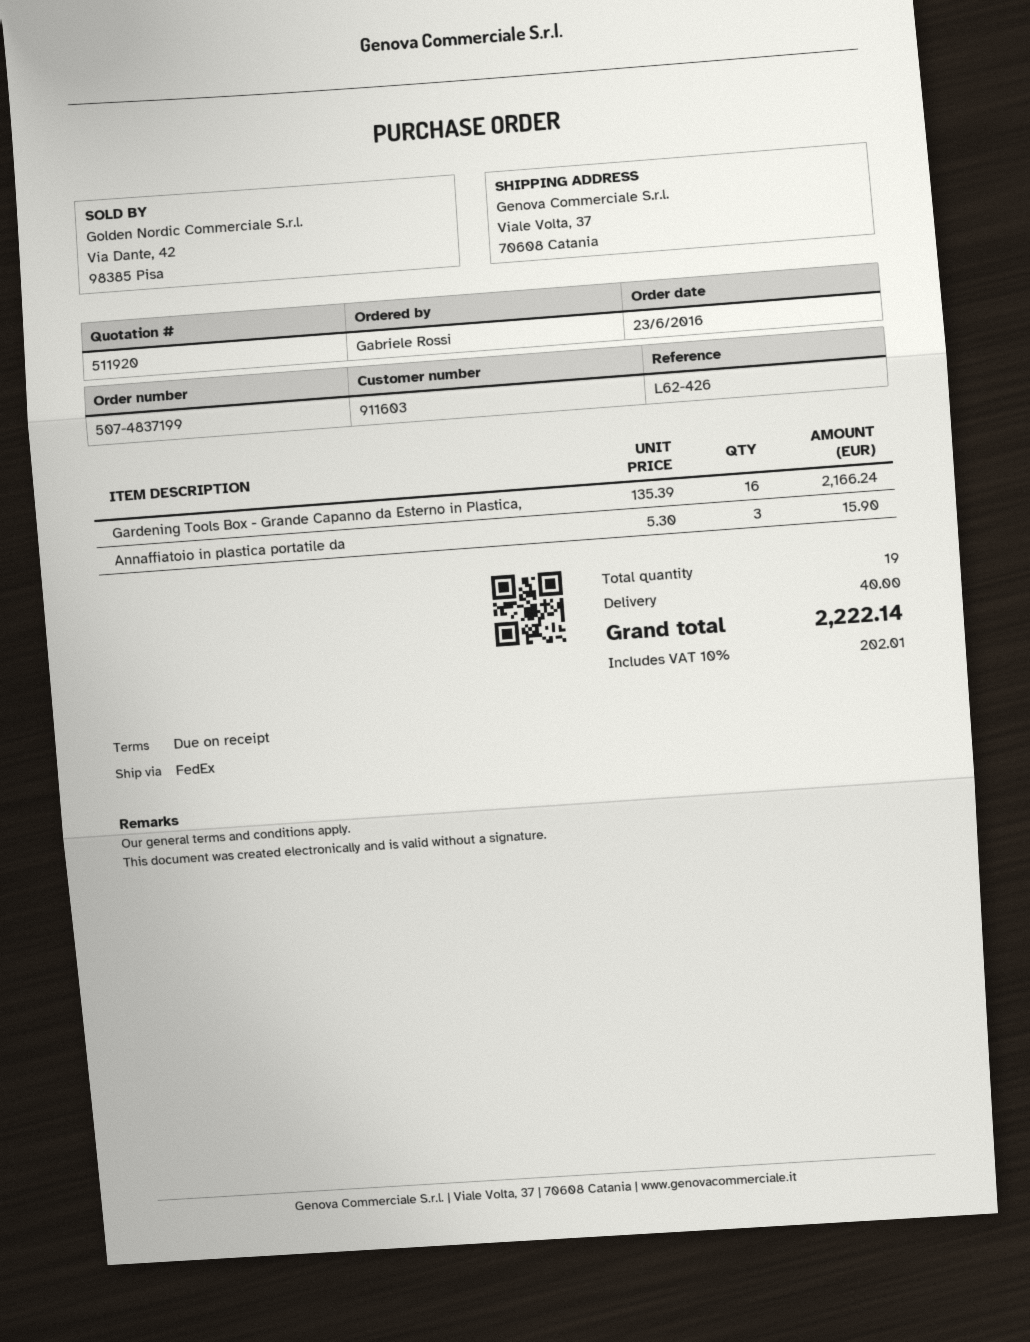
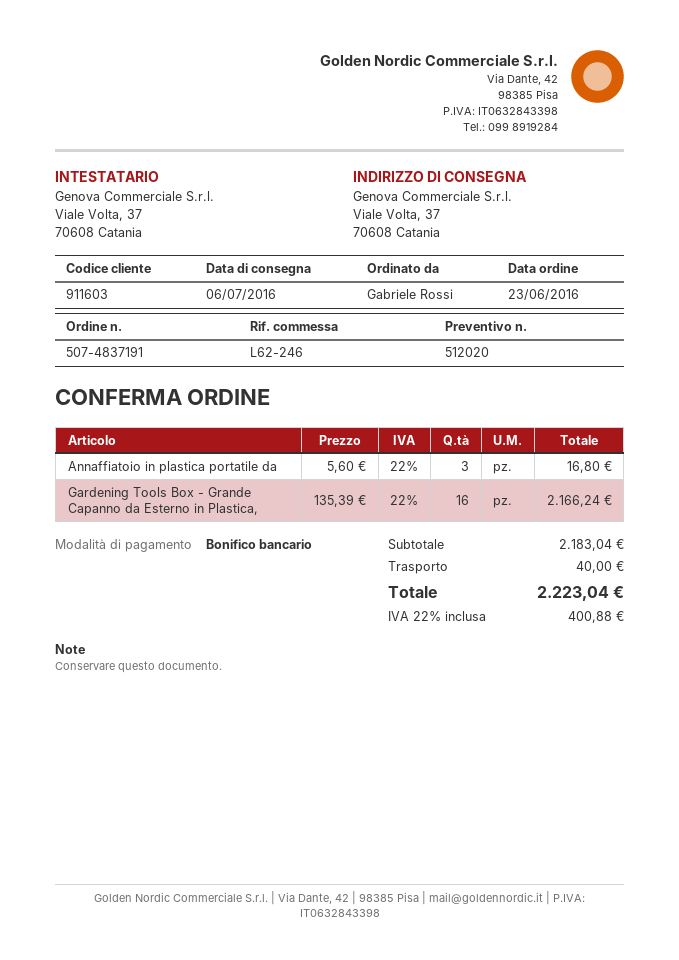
quote number: 511920 -> 512020
order number: 507-4837199 -> 507-4837191
reference: L62-426 -> L62-246
Annaffiatoio in plastica portatile da: 3 x 5.30 = 15.90 -> 3 x 5.60 = 16.80
tax: 10% = 202.01 -> 22% = 400.88
total: 2222.14 -> 2223.04

